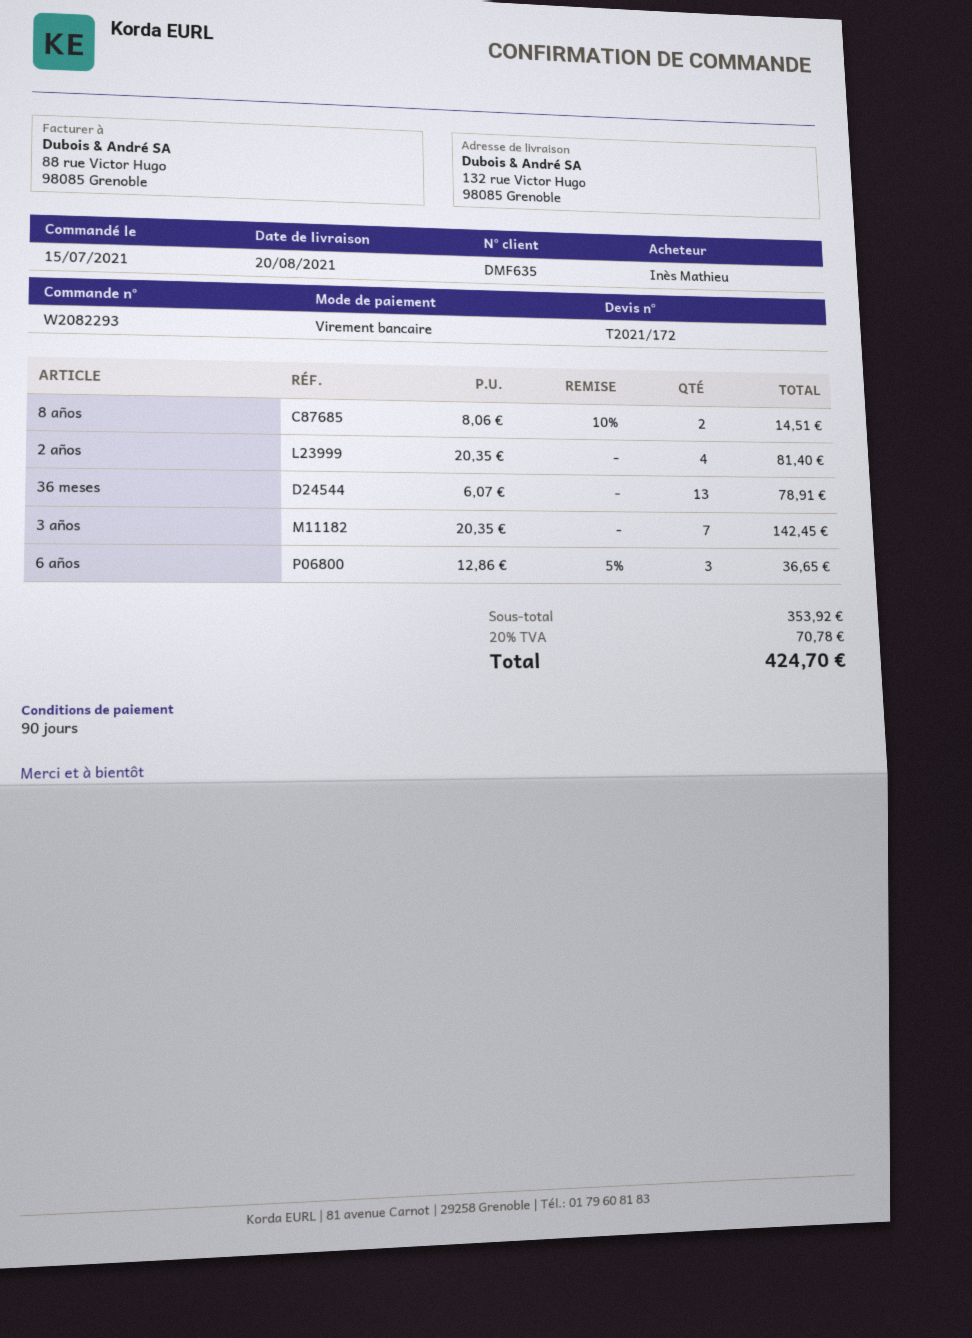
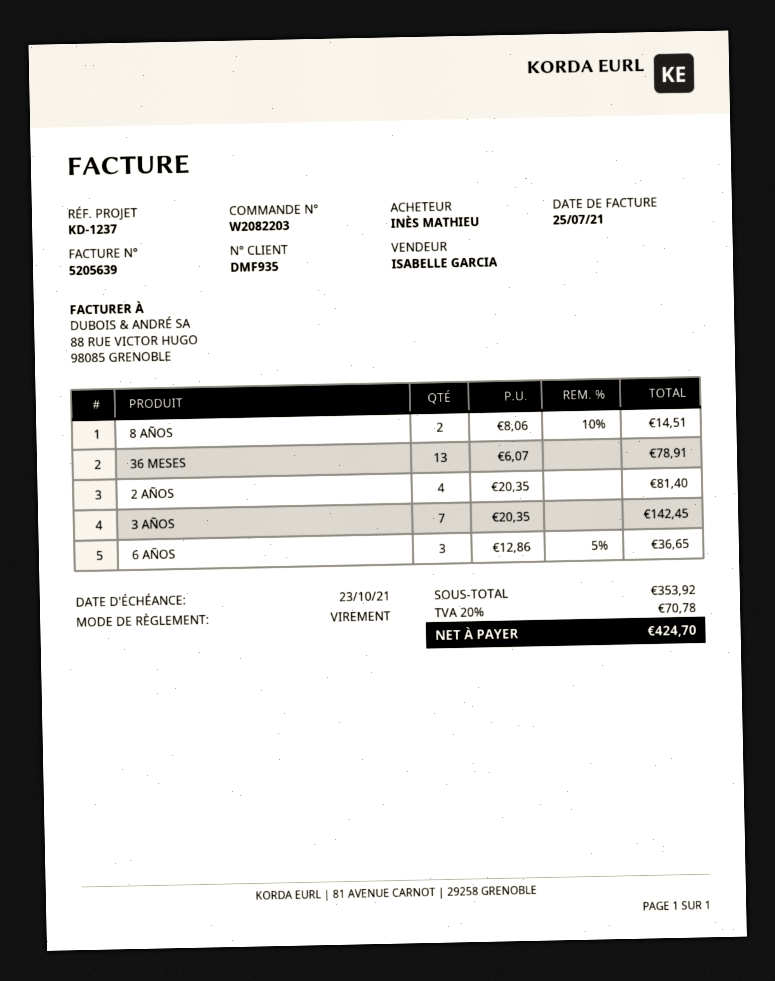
order number: W2082293 -> W2082203
customer number: DMF635 -> DMF935

